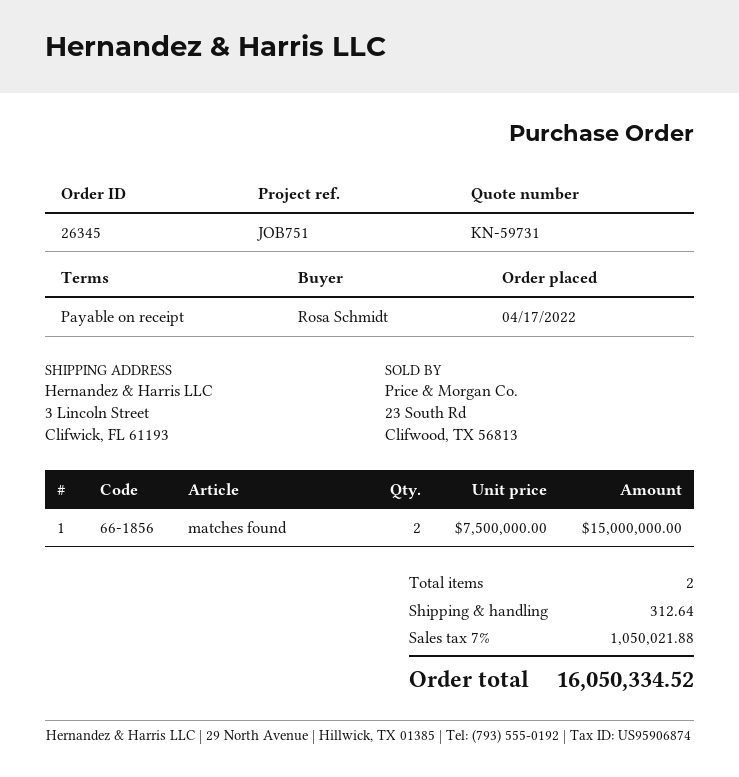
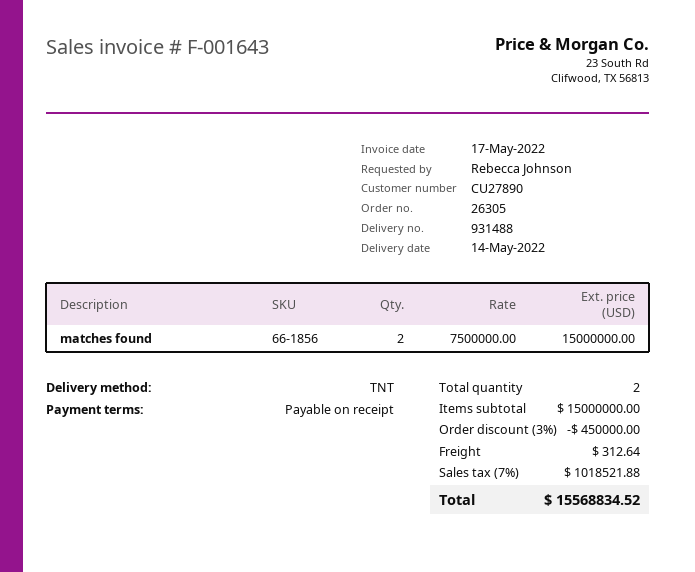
order number: 26345 -> 26305
ordered by: Rosa Schmidt -> Rebecca Johnson
discount: none -> 3% = 450000.00
tax: 7% = 1050021.88 -> 7% = 1018521.88
total: 16050334.52 -> 15568834.52

